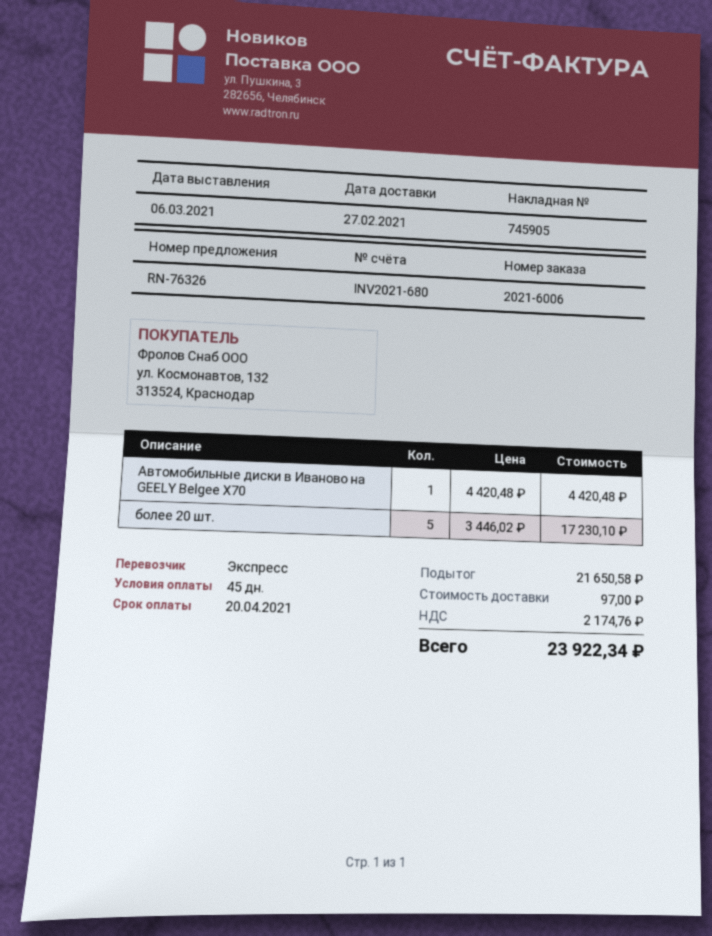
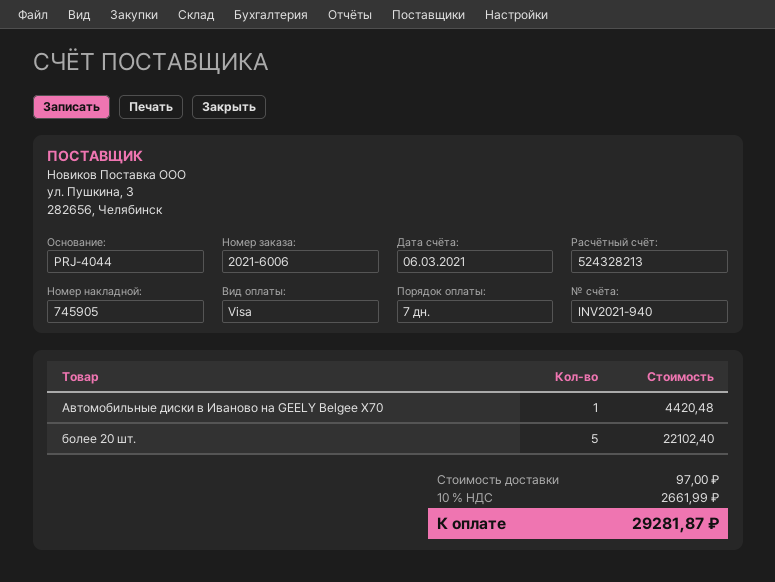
invoice number: INV2021-680 -> INV2021-940
payment terms: 45 days -> 7 days
более 20 шт.: 5 for 17230.10 -> 5 for 22102.40
tax: 2174.76 -> 2661.99
total: 23922.34 -> 29281.87

